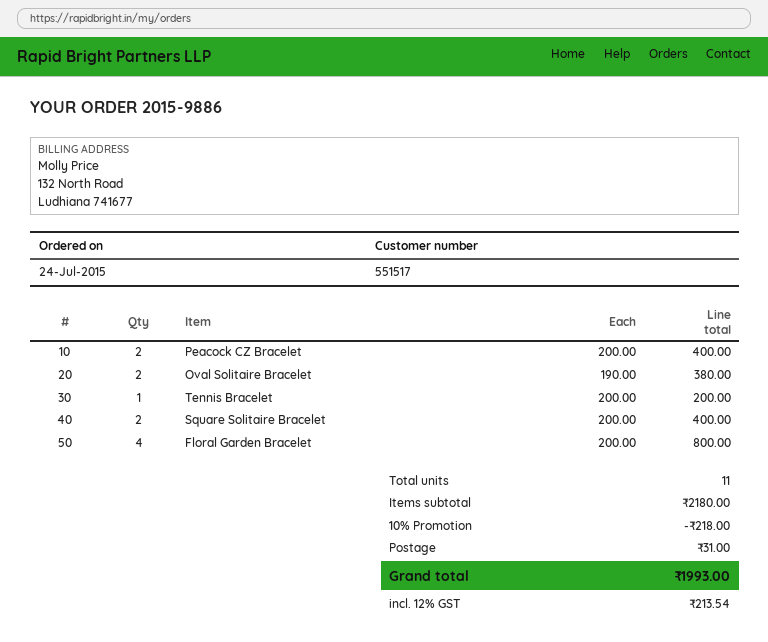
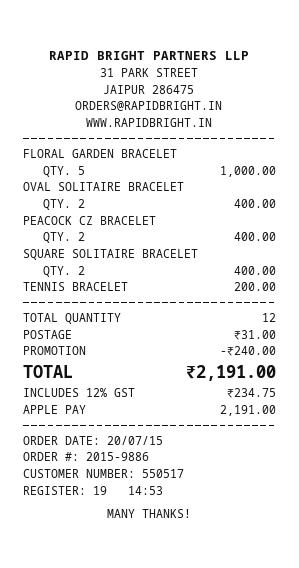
order date: 2015-07-24 -> 2015-07-20
customer number: 551517 -> 550517
Oval Solitaire Bracelet: 2 for 380.00 -> 2 for 400.00
Floral Garden Bracelet: 4 for 800.00 -> 5 for 1000.00
total quantity: 11 -> 12
discount: 218.00 -> 240.00
tax: 12% = 213.54 -> 12% = 234.75
total: 1993.00 -> 2191.00

